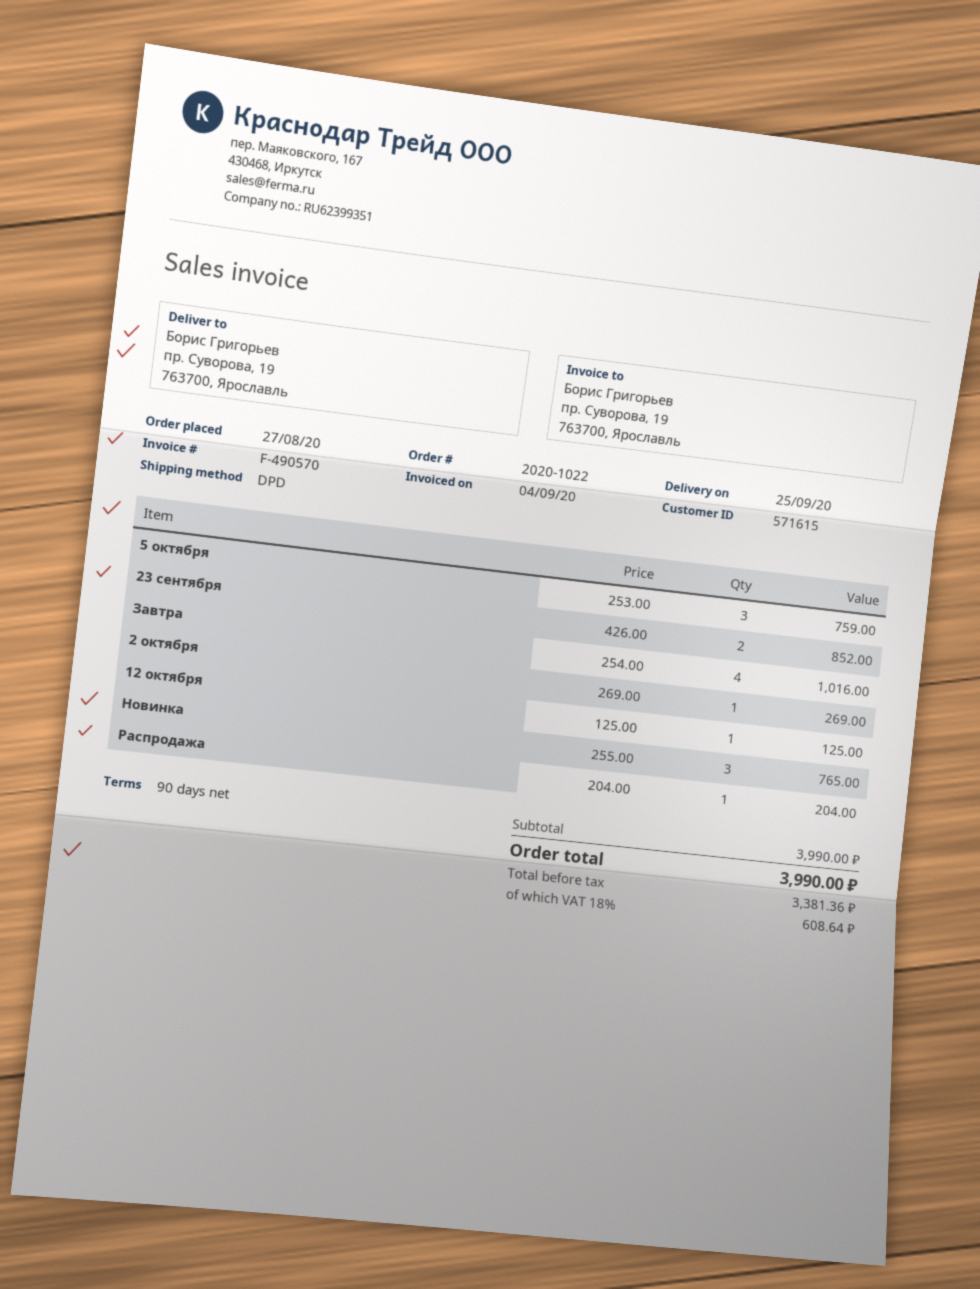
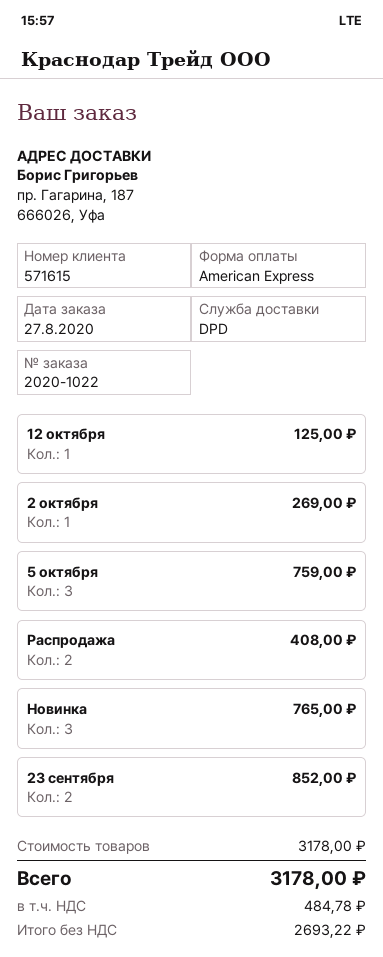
ship to: пр. Суворова, 19, 763700, Ярославль -> пр. Гагарина, 187, 666026, Уфа
Завтра: 4 for 1016.00 -> none
Распродажа: 1 for 204.00 -> 2 for 408.00
subtotal: 3990.00 -> 3178.00
net: 3381.36 -> 2693.22
tax: 608.64 -> 484.78
total: 3990.00 -> 3178.00

